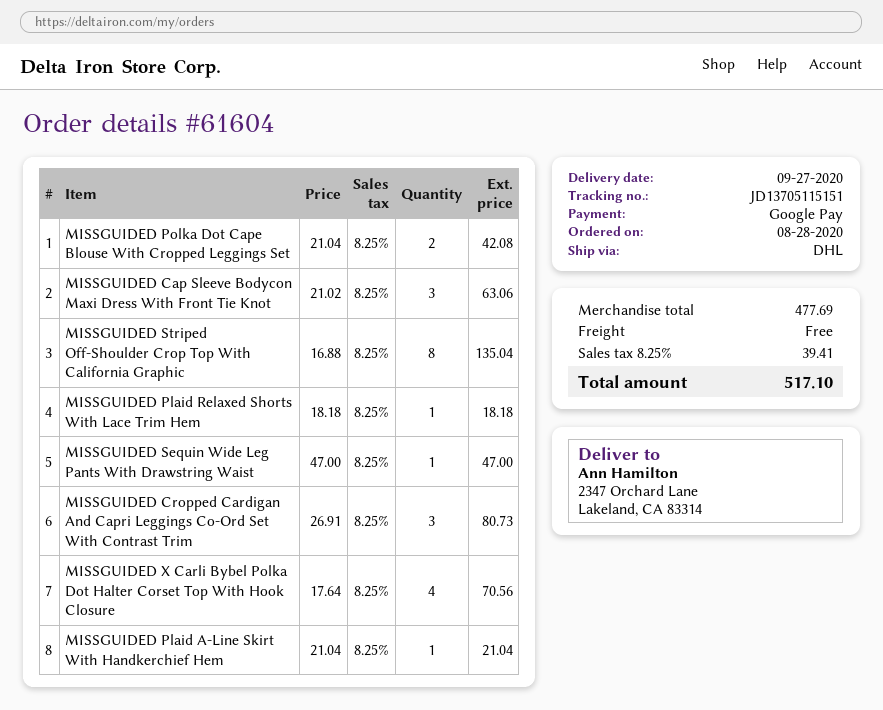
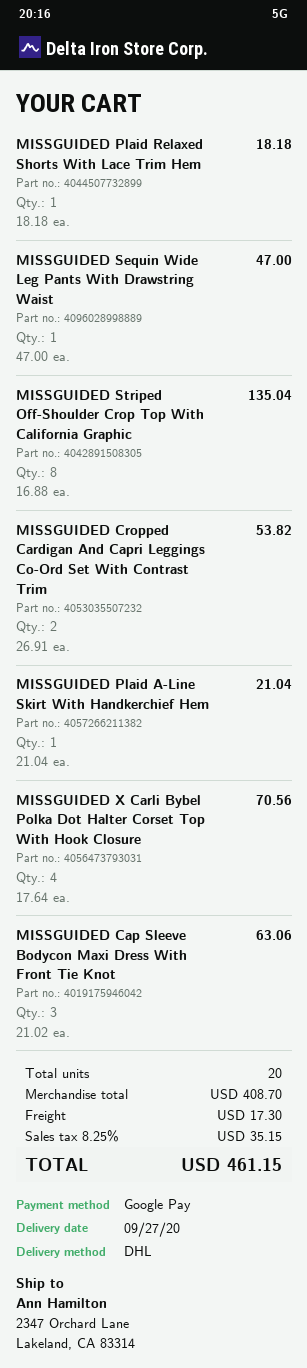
MISSGUIDED Polka Dot Cape Blouse With Cropped Leggings Set: 2 x 21.04 = 42.08 -> none
MISSGUIDED Cropped Cardigan And Capri Leggings Co-Ord Set With Contrast Trim: 3 x 26.91 = 80.73 -> 2 x 26.91 = 53.82
subtotal: 477.69 -> 408.70
shipping: 0.00 -> 17.30
tax: 8.25% = 39.41 -> 8.25% = 35.15
total: 517.10 -> 461.15

